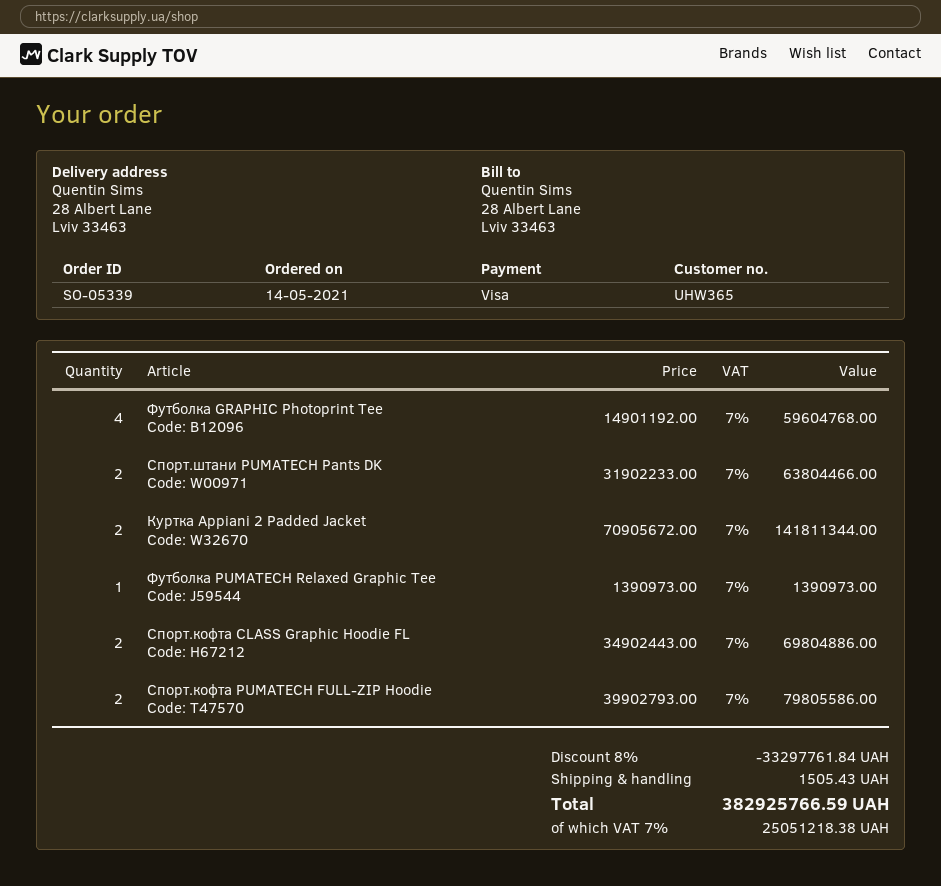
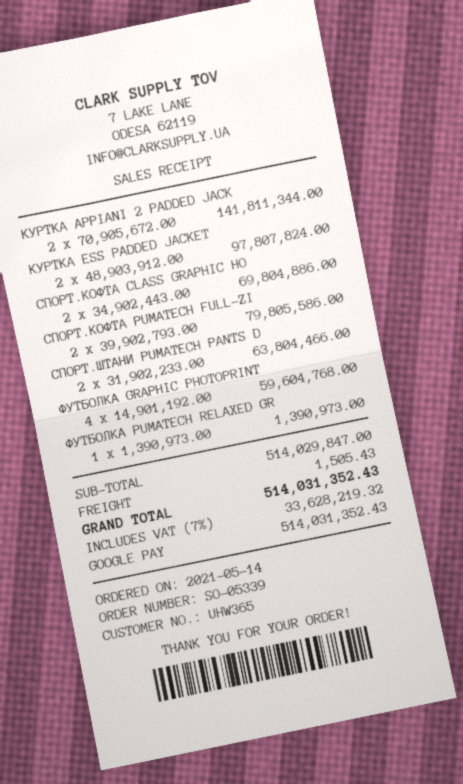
payment method: Visa -> Google Pay
КУРТКА ESS PADDED JACKET: none -> 2 x 48903912.00 = 97807824.00
discount: 8% = 33297761.84 -> none
tax: 7% = 25051218.38 -> 7% = 33628219.32
total: 382925766.59 -> 514031352.43

